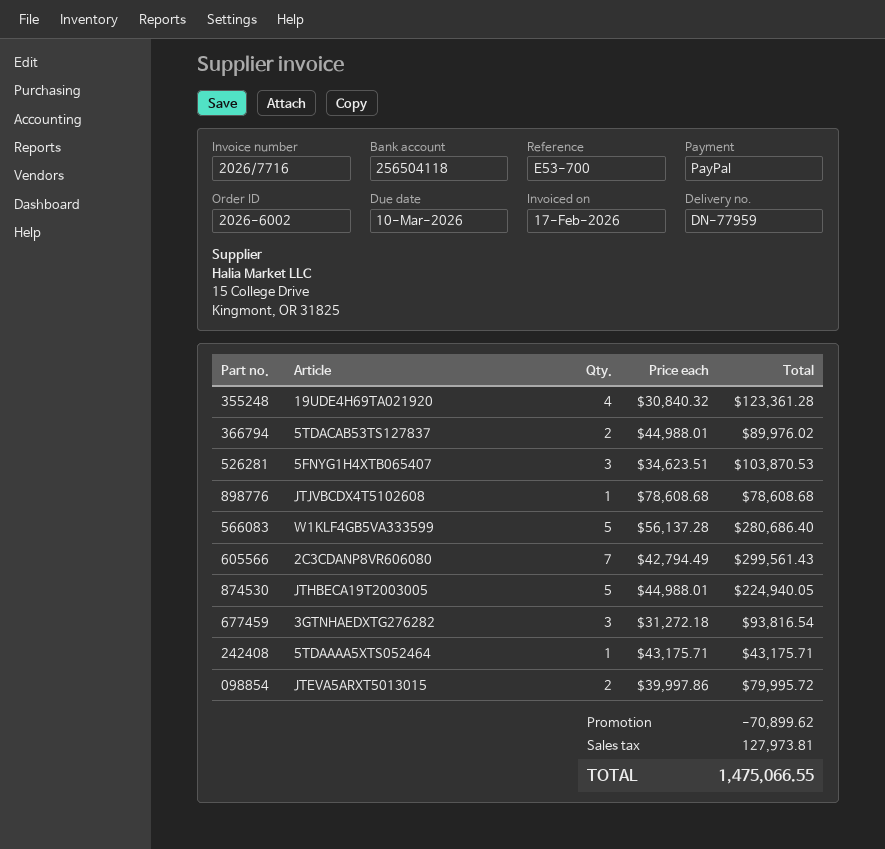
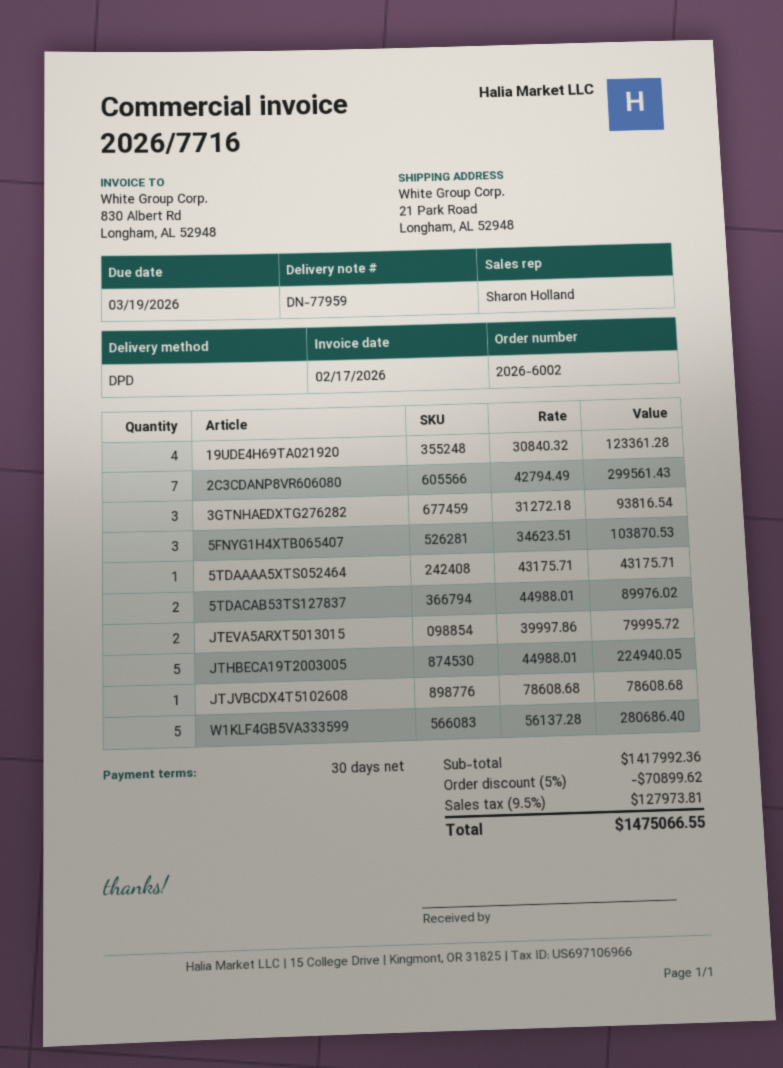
due date: 2026-03-10 -> 2026-03-19

